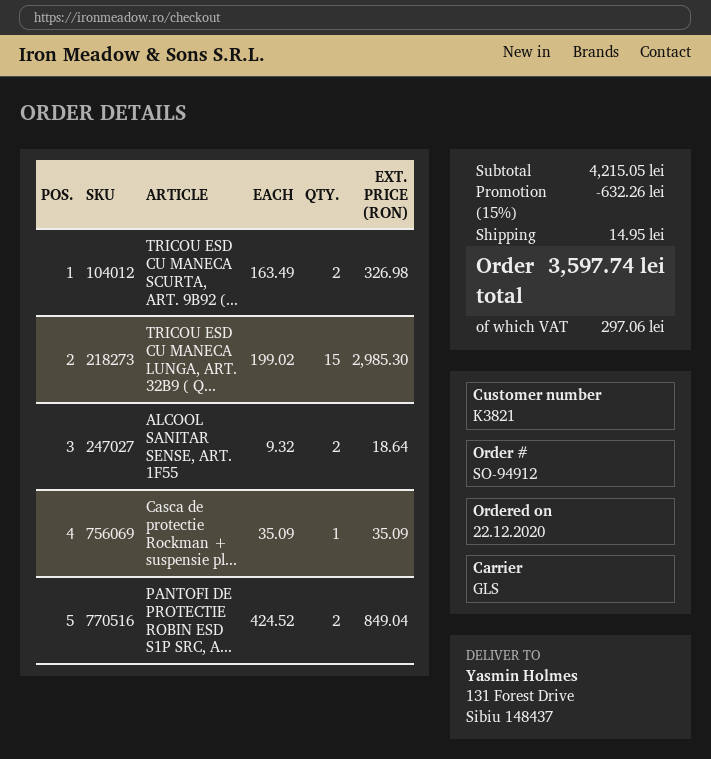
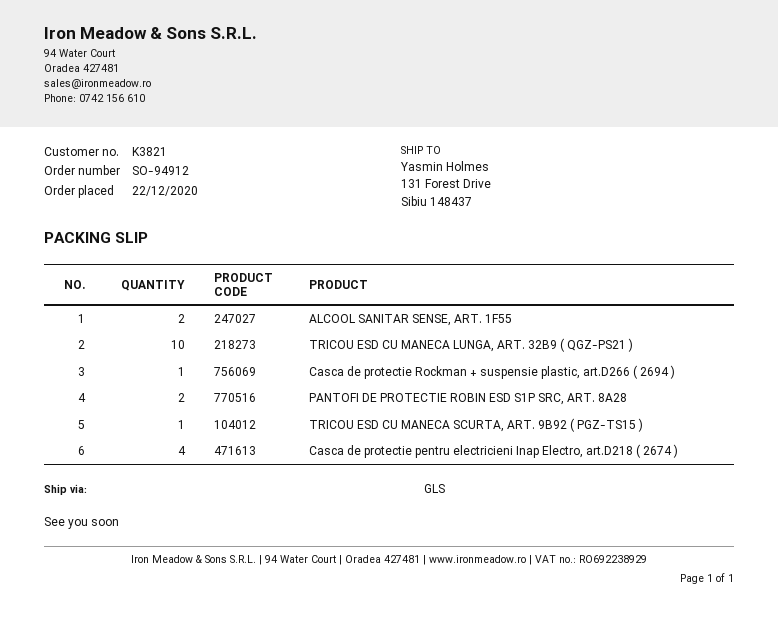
TRICOU ESD CU MANECA SCURTA, ART. 9B92 (...: 2 -> 1
TRICOU ESD CU MANECA LUNGA, ART. 32B9 ( Q...: 15 -> 10
Casca de protectie pentru electricieni Inap Electro, art.D218 ( 2674 ): none -> 4

